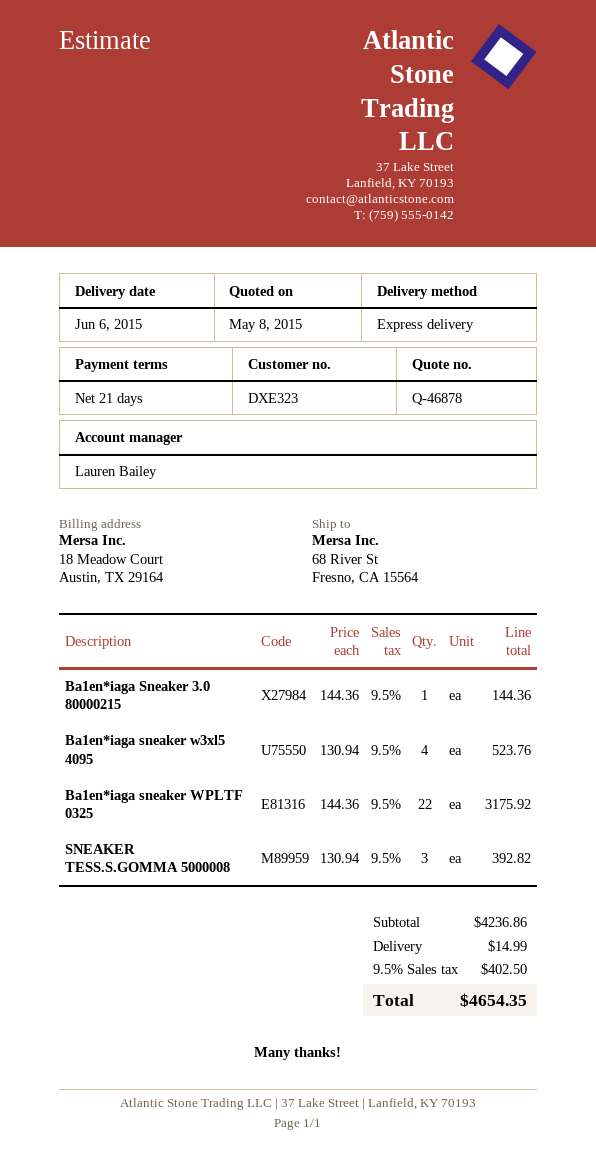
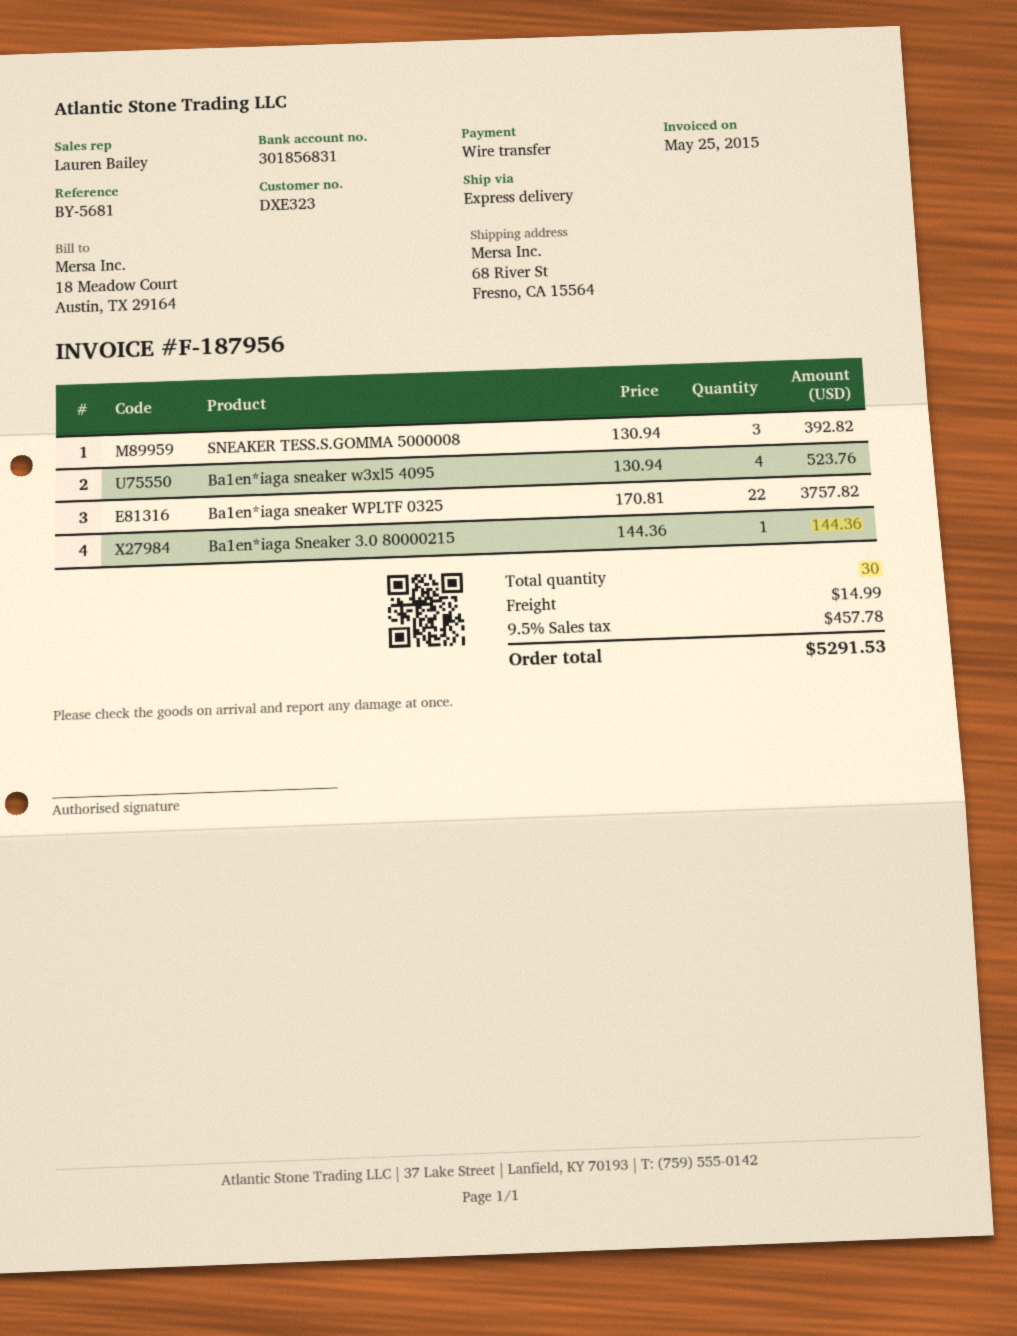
Ba1en*iaga sneaker WPLTF 0325: 22 x 144.36 = 3175.92 -> 22 x 170.81 = 3757.82
tax: 9.5% = 402.50 -> 9.5% = 457.78
total: 4654.35 -> 5291.53

